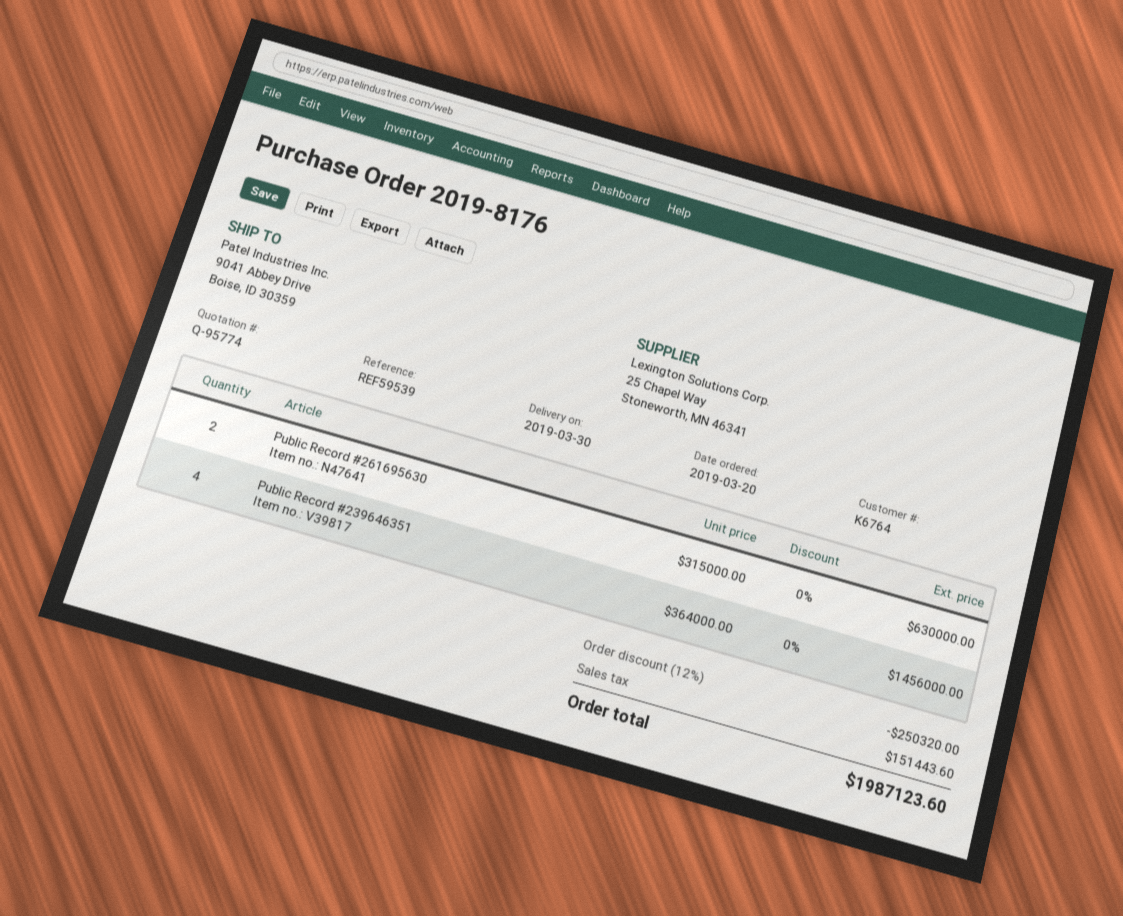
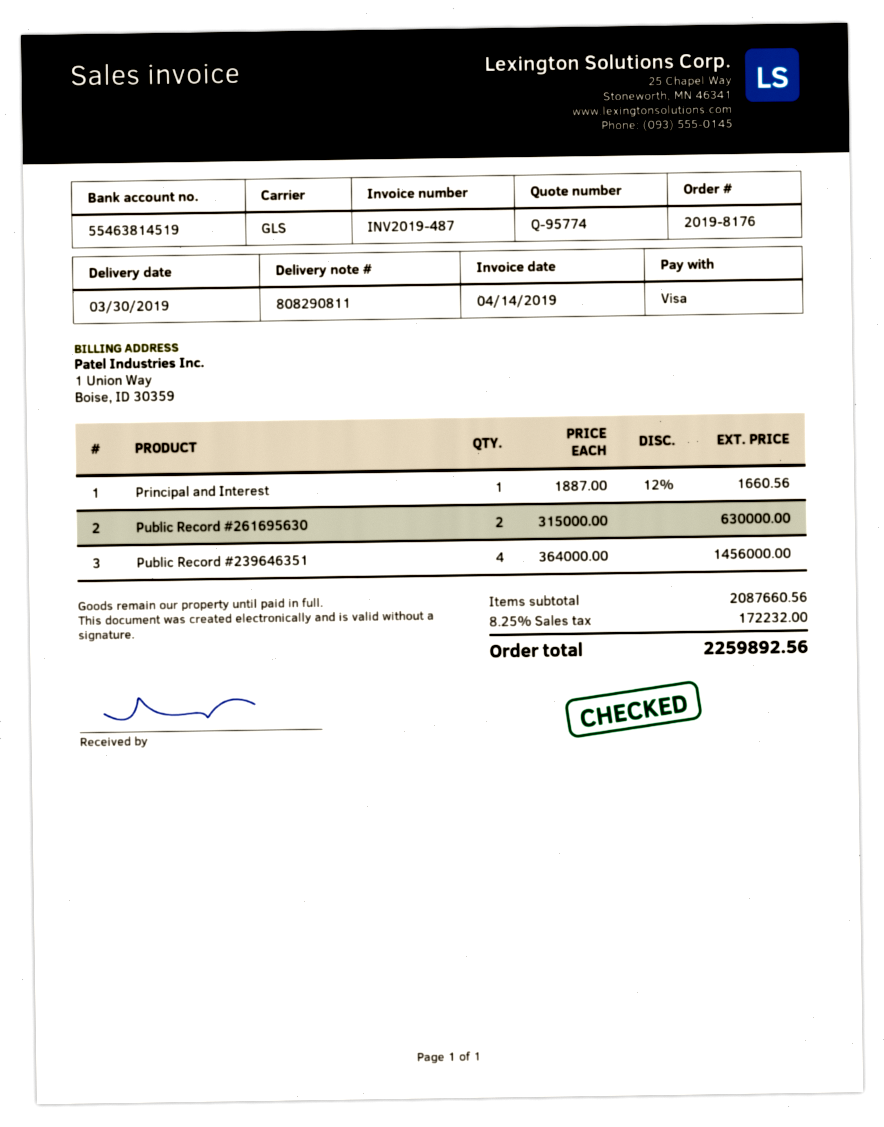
Principal and Interest: none -> 1 x 1887.00 - 12% = 1660.56
discount: 12% = 250320.00 -> none
tax: 151443.60 -> 172232.00
total: 1987123.60 -> 2259892.56

